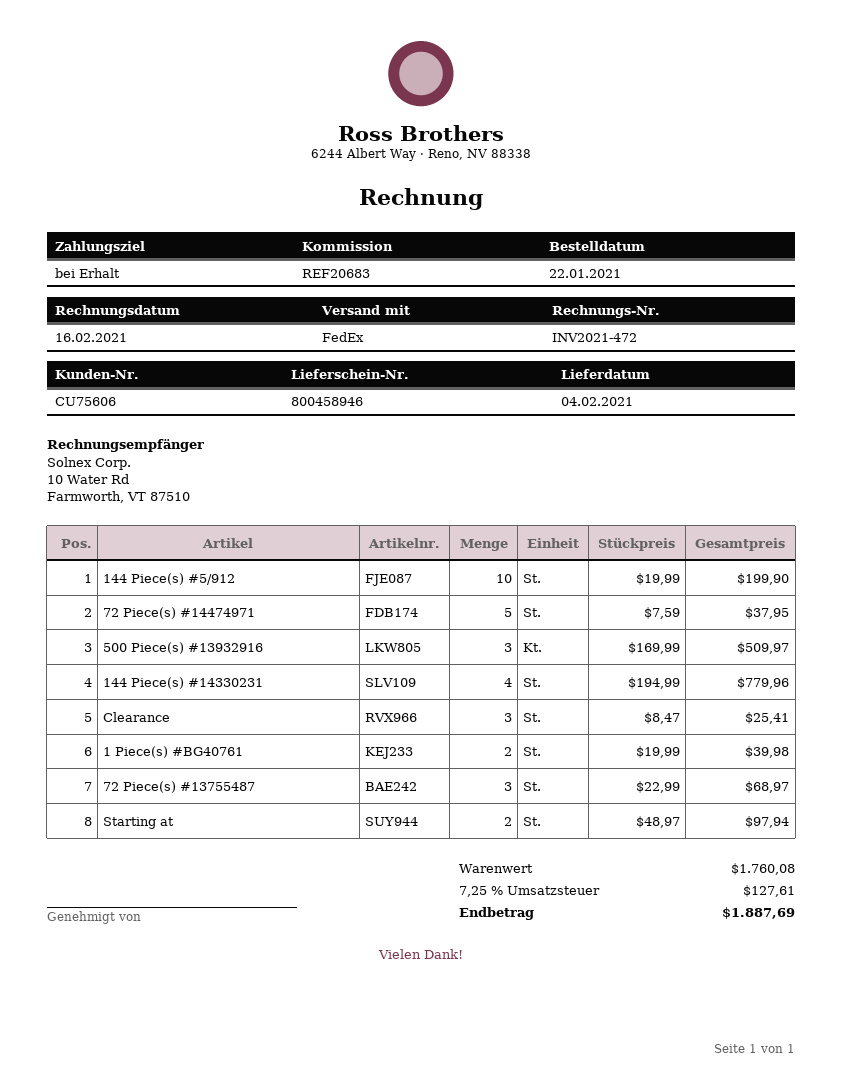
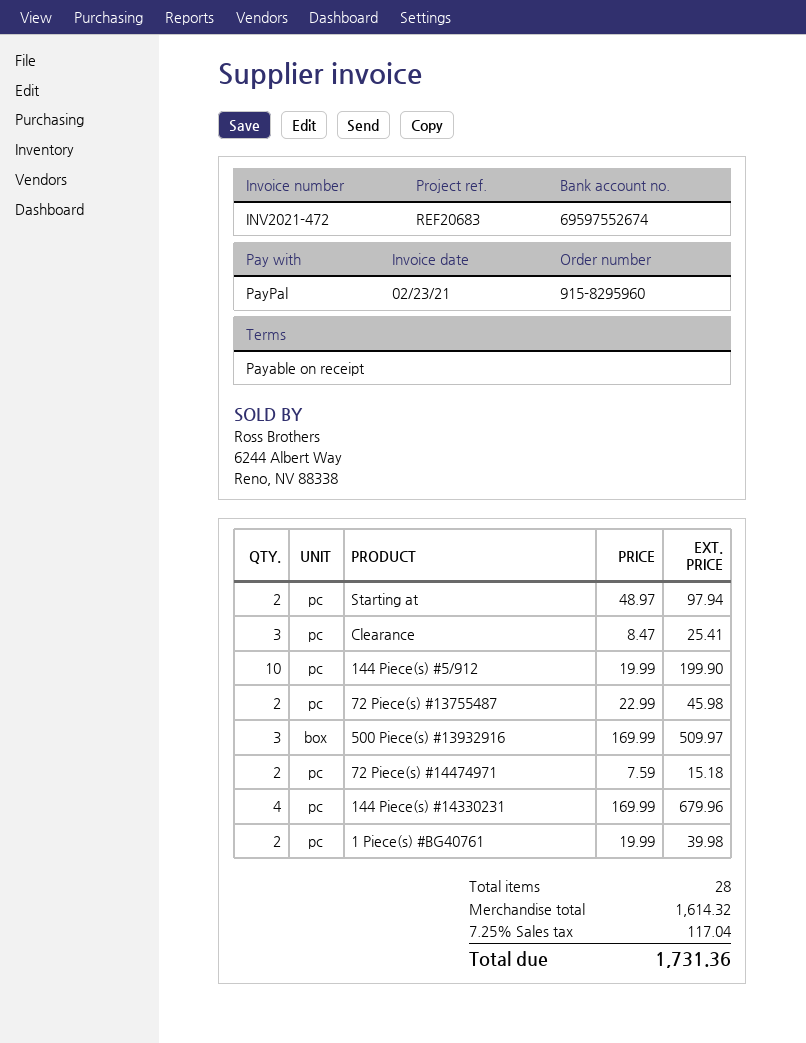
invoice date: 2021-02-16 -> 2021-02-23
72 Piece(s) #14474971: 5 x 7.59 = 37.95 -> 2 x 7.59 = 15.18
144 Piece(s) #14330231: 4 x 194.99 = 779.96 -> 4 x 169.99 = 679.96
72 Piece(s) #13755487: 3 x 22.99 = 68.97 -> 2 x 22.99 = 45.98
subtotal: 1760.08 -> 1614.32
tax: 7.25% = 127.61 -> 7.25% = 117.04
total: 1887.69 -> 1731.36

